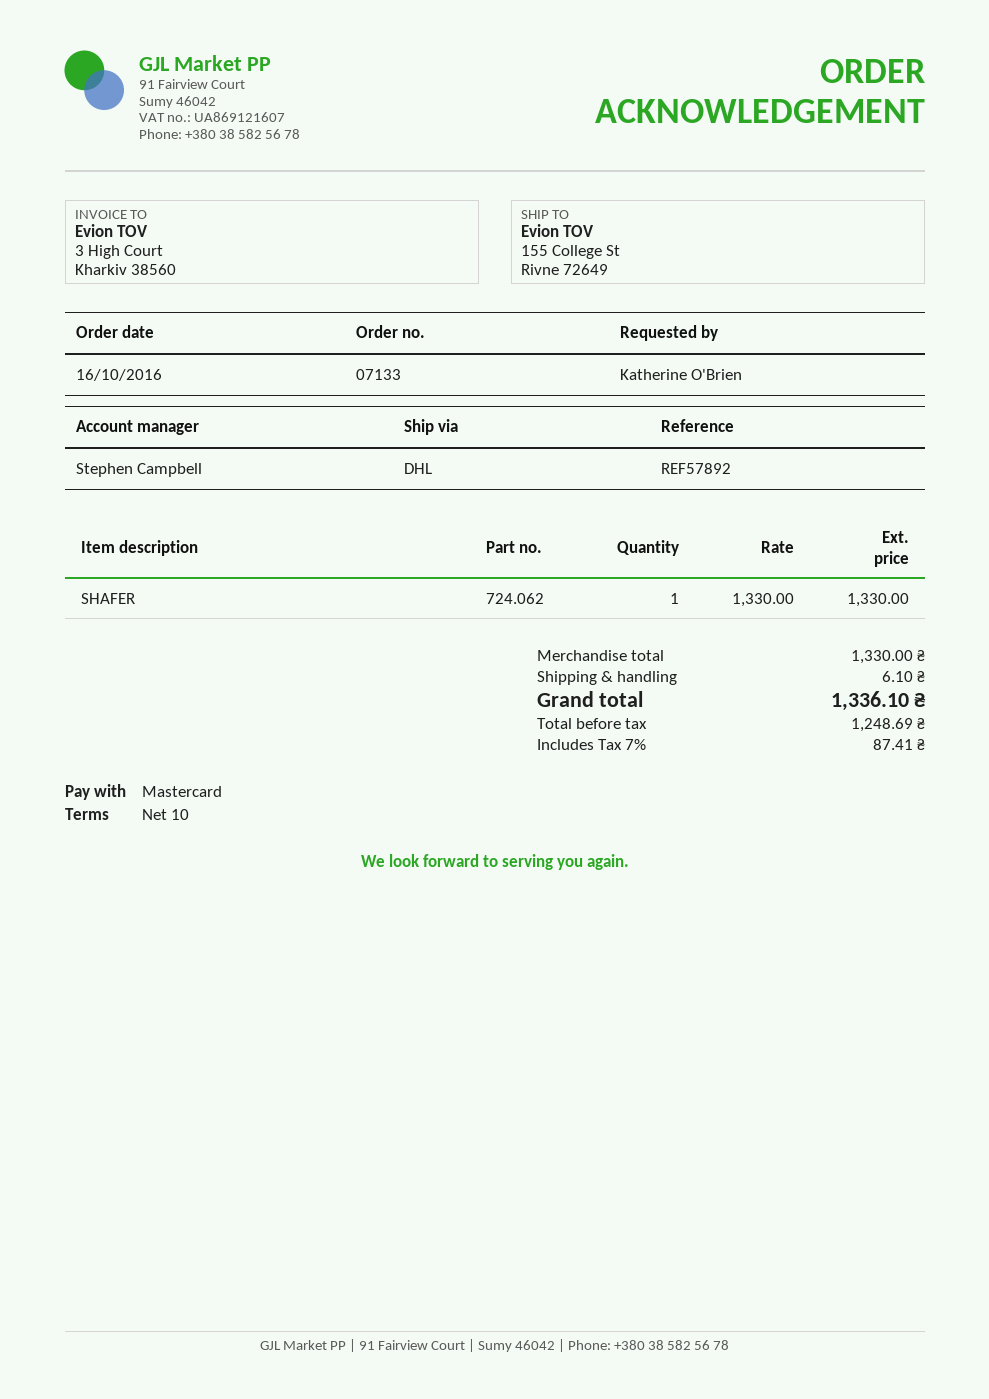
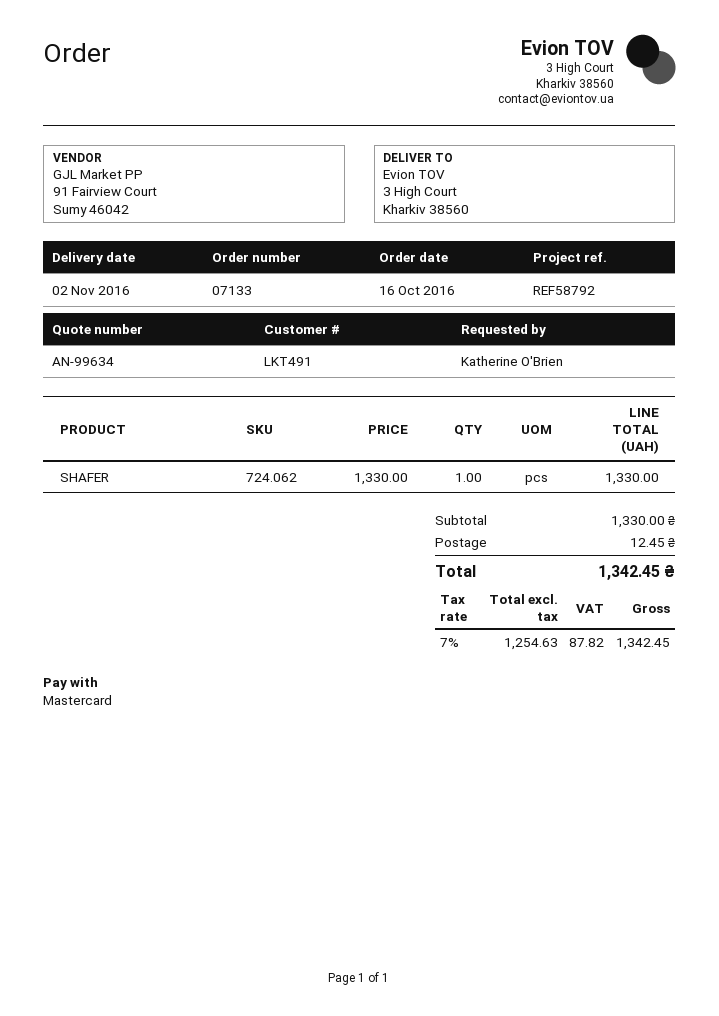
reference: REF57892 -> REF58792
ship to: 155 College St, Rivne 72649 -> 3 High Court, Kharkiv 38560
shipping: 6.10 -> 12.45
net: 1248.69 -> 1254.63
tax: 7% = 87.41 -> 7% = 87.82
total: 1336.10 -> 1342.45

